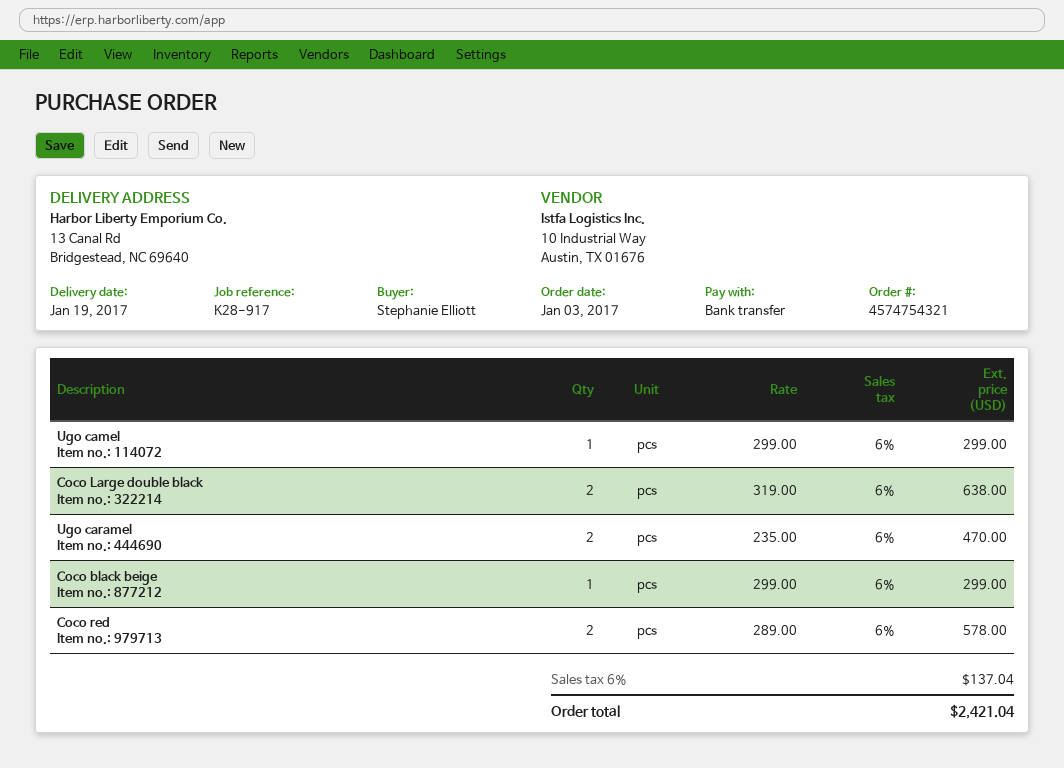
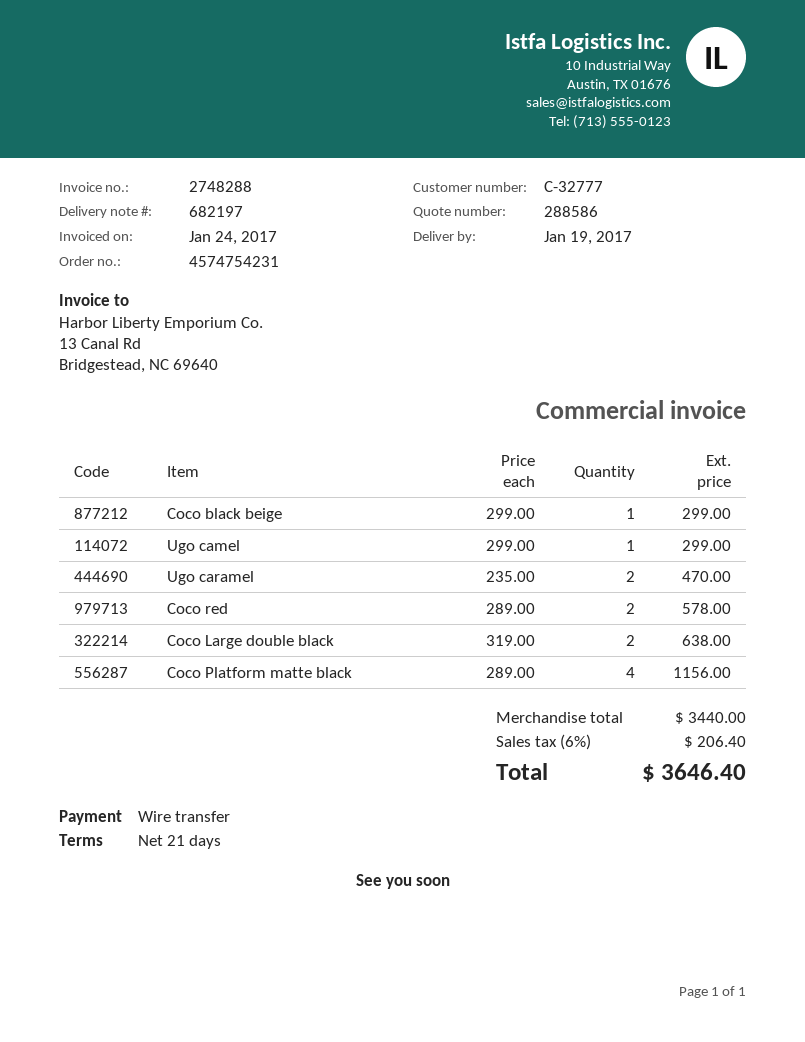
order number: 4574754321 -> 4574754231
Coco Platform matte black: none -> 4 x 289.00 = 1156.00
tax: 6% = 137.04 -> 6% = 206.40
total: 2421.04 -> 3646.40

